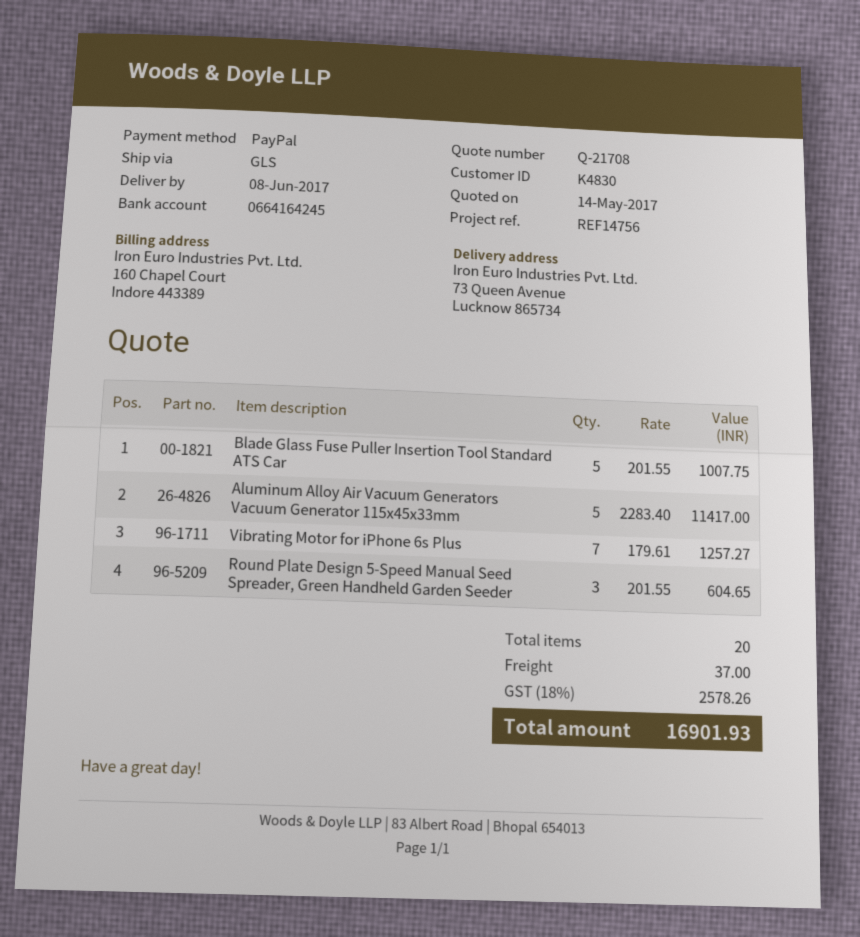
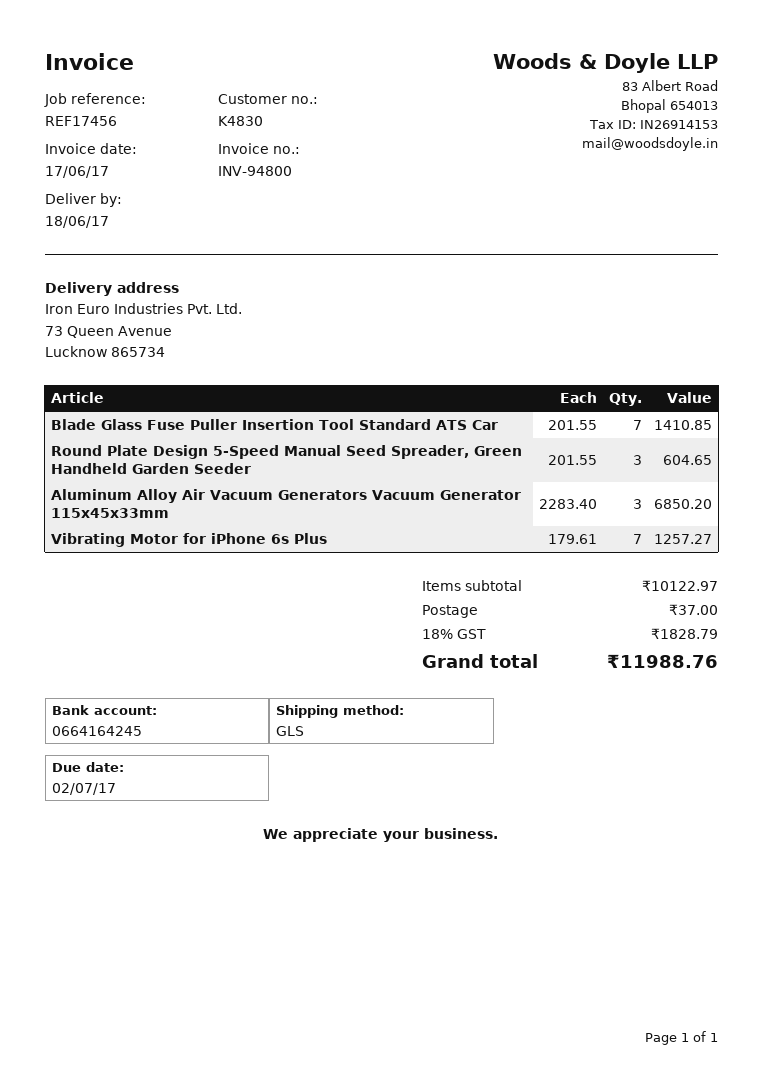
delivery date: 2017-06-08 -> 2017-06-18
reference: REF14756 -> REF17456
Blade Glass Fuse Puller Insertion Tool Standard ATS Car: 5 x 201.55 = 1007.75 -> 7 x 201.55 = 1410.85
Aluminum Alloy Air Vacuum Generators Vacuum Generator 115x45x33mm: 5 x 2283.40 = 11417.00 -> 3 x 2283.40 = 6850.20
tax: 18% = 2578.26 -> 18% = 1828.79
total: 16901.93 -> 11988.76

